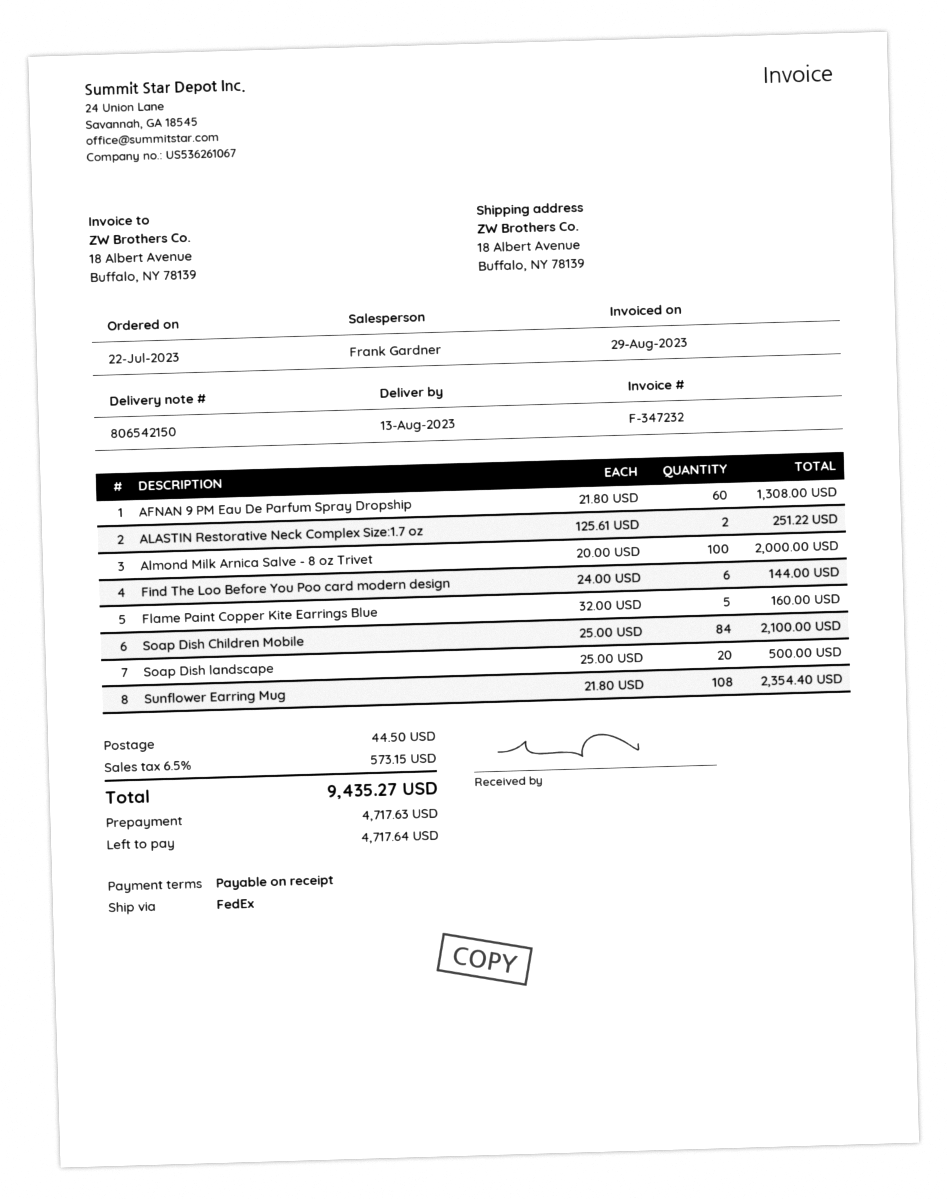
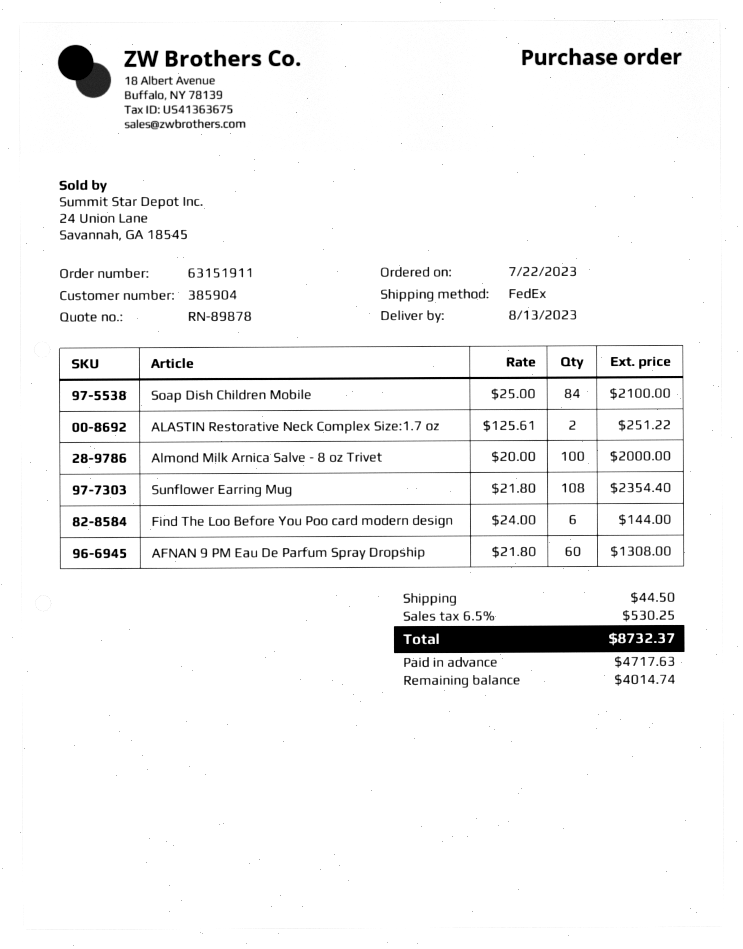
Flame Paint Copper Kite Earrings Blue: 5 x 32.00 = 160.00 -> none
Soap Dish landscape: 20 x 25.00 = 500.00 -> none
tax: 6.5% = 573.15 -> 6.5% = 530.25
total: 9435.27 -> 8732.37
balance: 4717.64 -> 4014.74

